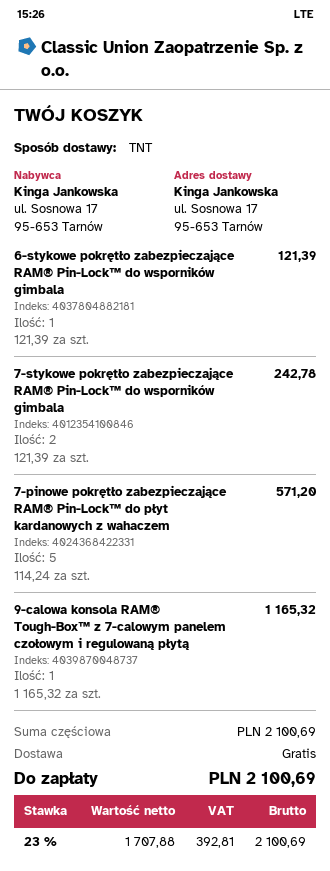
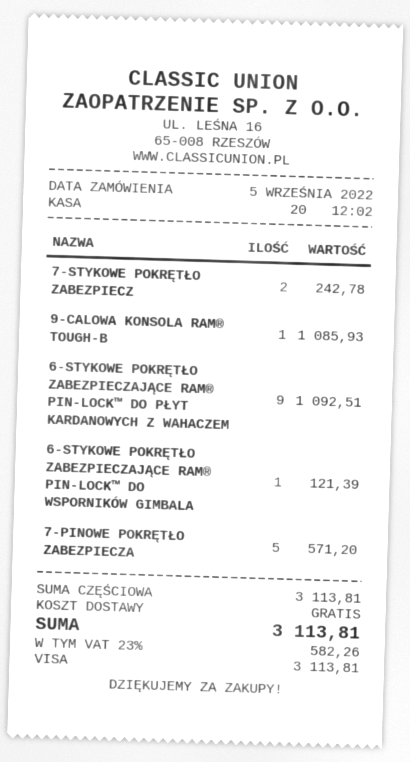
9-calowa konsola RAM® Tough-Box™ z 7-calowym panelem czołowym i regulowaną płytą: 1 for 1165.32 -> 1 for 1085.93
6-STYKOWE POKRĘTŁO ZABEZPIECZAJĄCE RAM® PIN-LOCK™ DO PŁYT KARDANOWYCH Z WAHACZEM: none -> 9 for 1092.51
subtotal: 2100.69 -> 3113.81
tax: 23% = 392.81 -> 23% = 582.26
total: 2100.69 -> 3113.81

